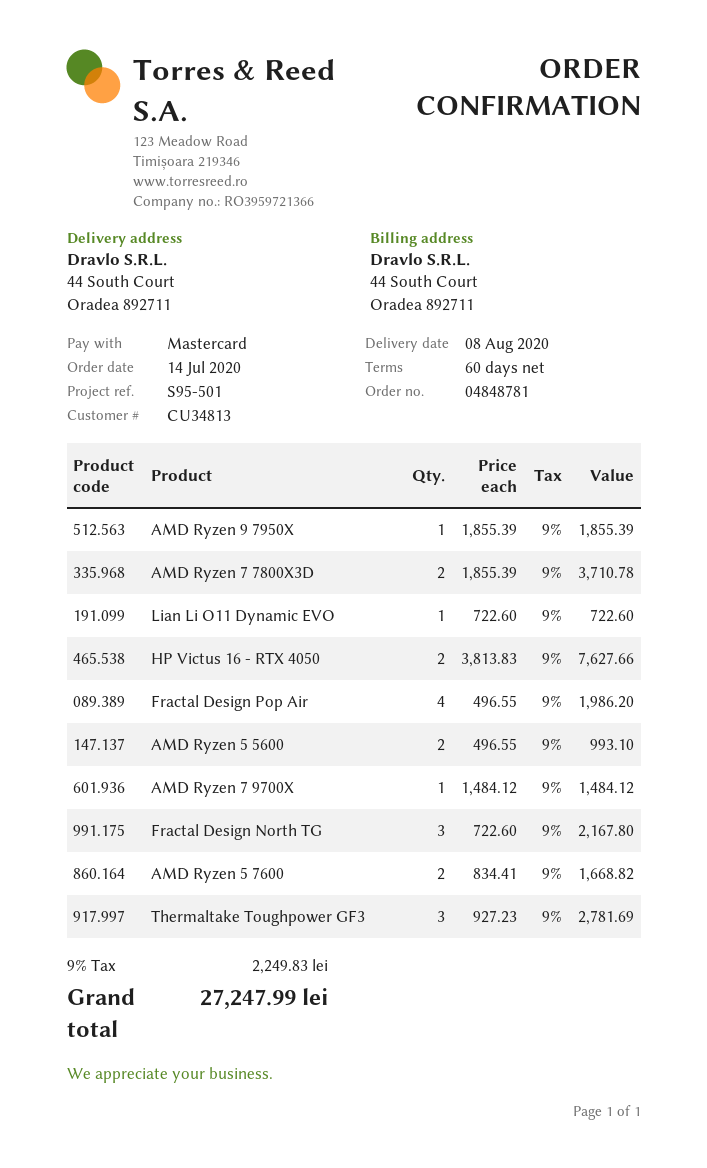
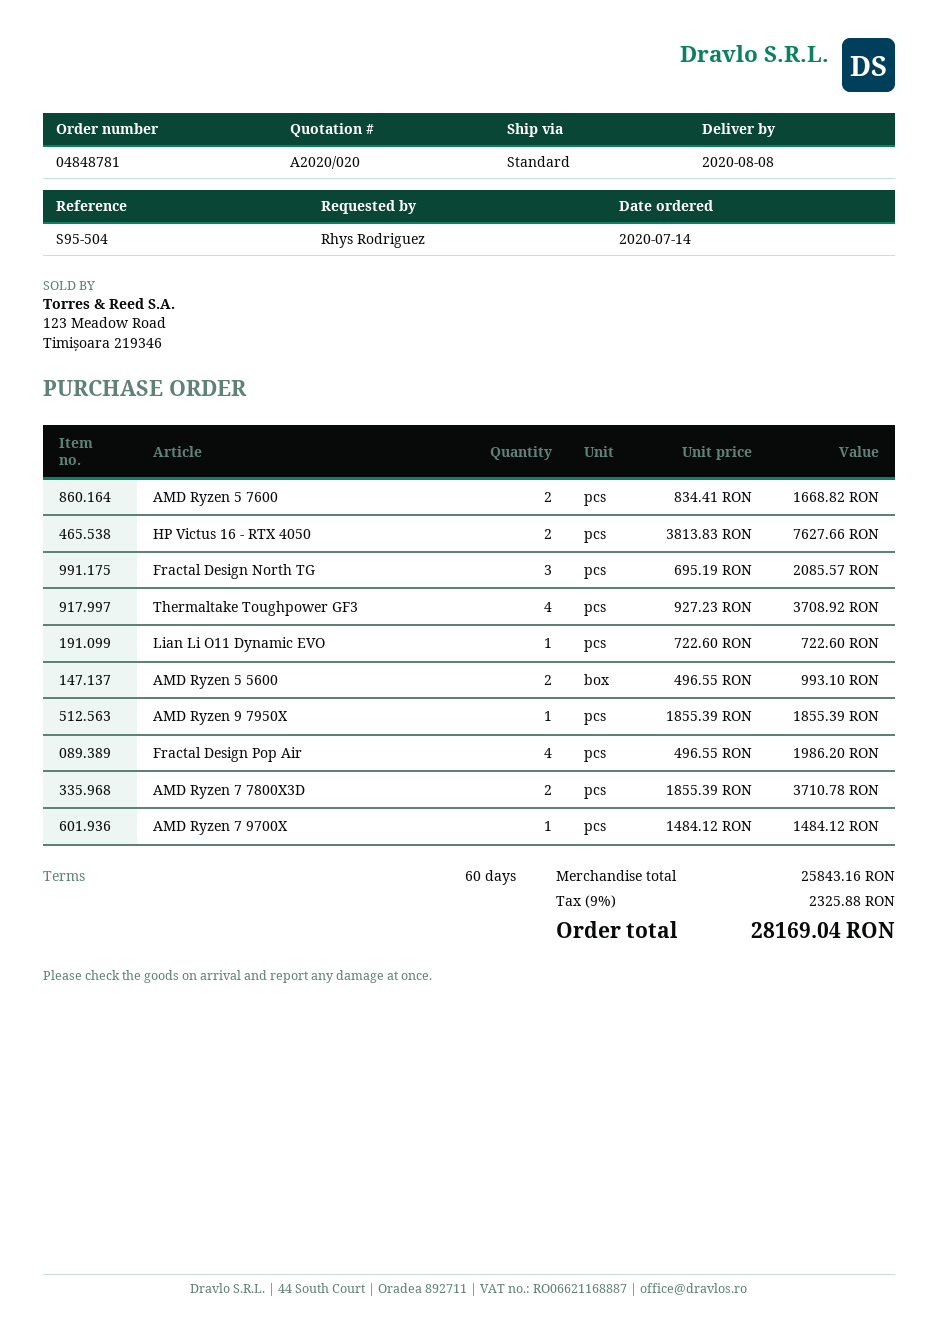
reference: S95-501 -> S95-504
Fractal Design North TG: 3 x 722.60 = 2167.80 -> 3 x 695.19 = 2085.57
Thermaltake Toughpower GF3: 3 x 927.23 = 2781.69 -> 4 x 927.23 = 3708.92
tax: 9% = 2249.83 -> 9% = 2325.88
total: 27247.99 -> 28169.04

